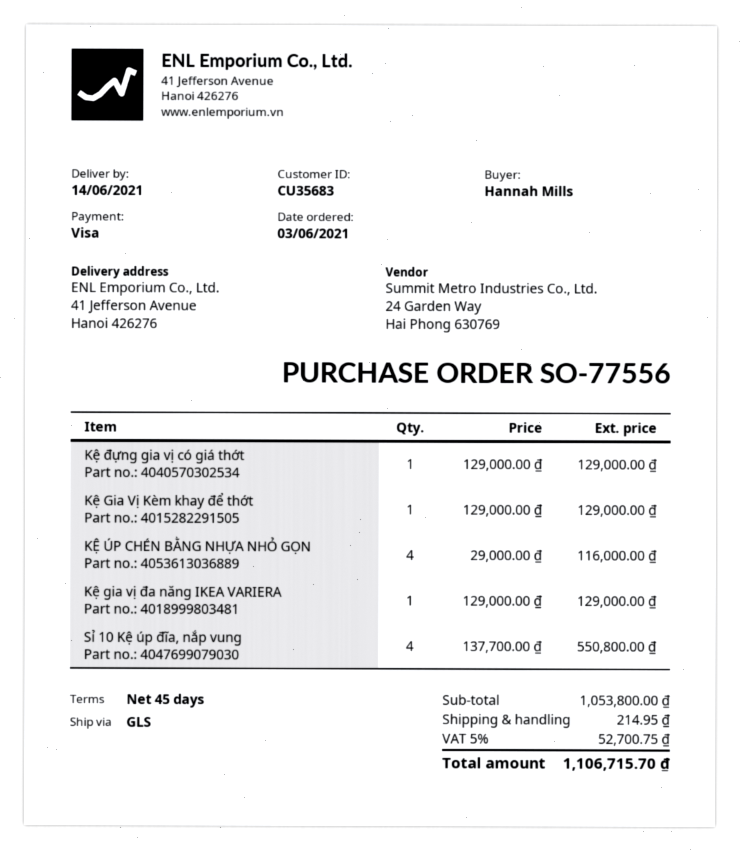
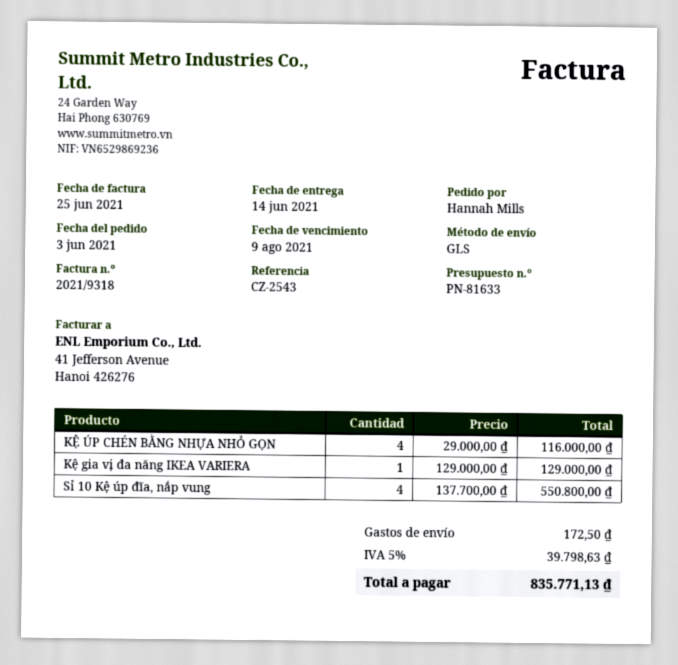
Kệ đựng gia vị có giá thớt: 1 x 129000.00 = 129000.00 -> none
Kệ Gia Vị Kèm khay để thớt: 1 x 129000.00 = 129000.00 -> none
shipping: 214.95 -> 172.50
tax: 5% = 52700.75 -> 5% = 39798.63
total: 1106715.70 -> 835771.13

